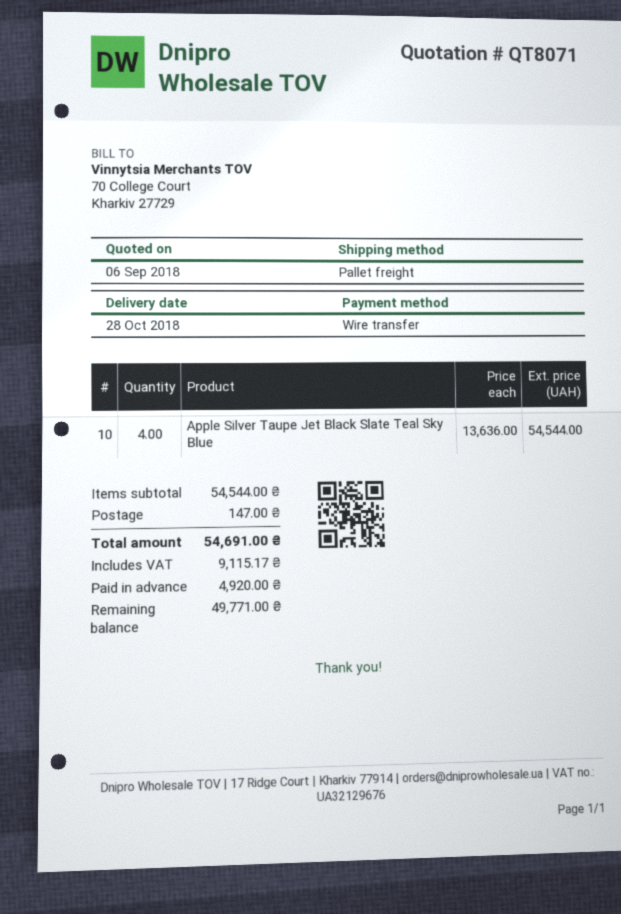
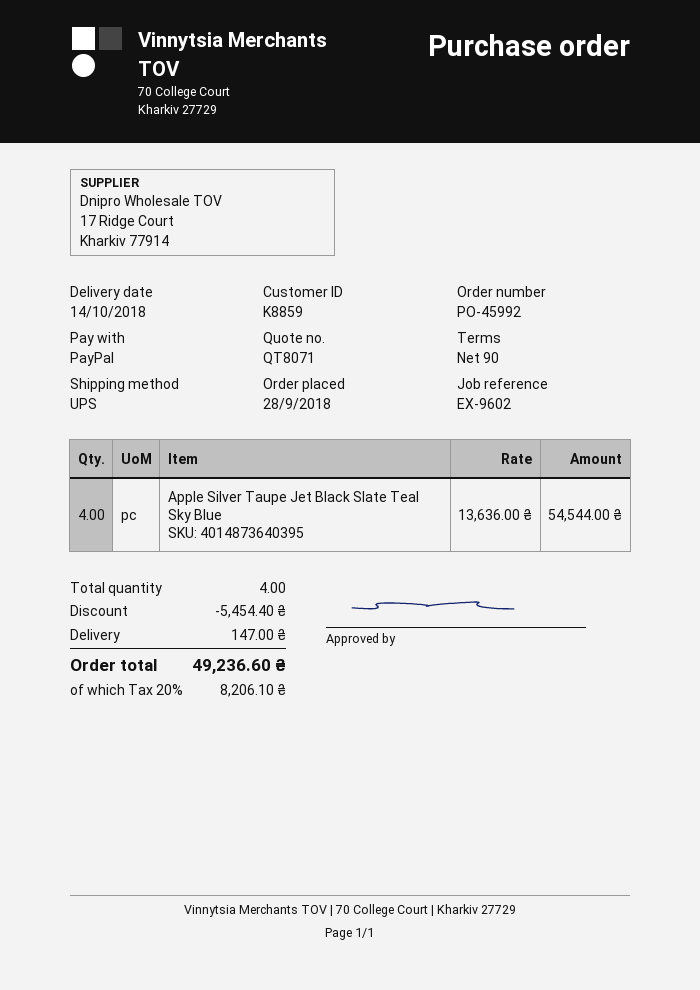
delivery date: 2018-10-28 -> 2018-10-14
payment method: bank transfer -> PayPal
shipping method: pallet freight -> UPS
discount: none -> 5454.40
tax: 9115.17 -> 8206.10
total: 54691.00 -> 49236.60

